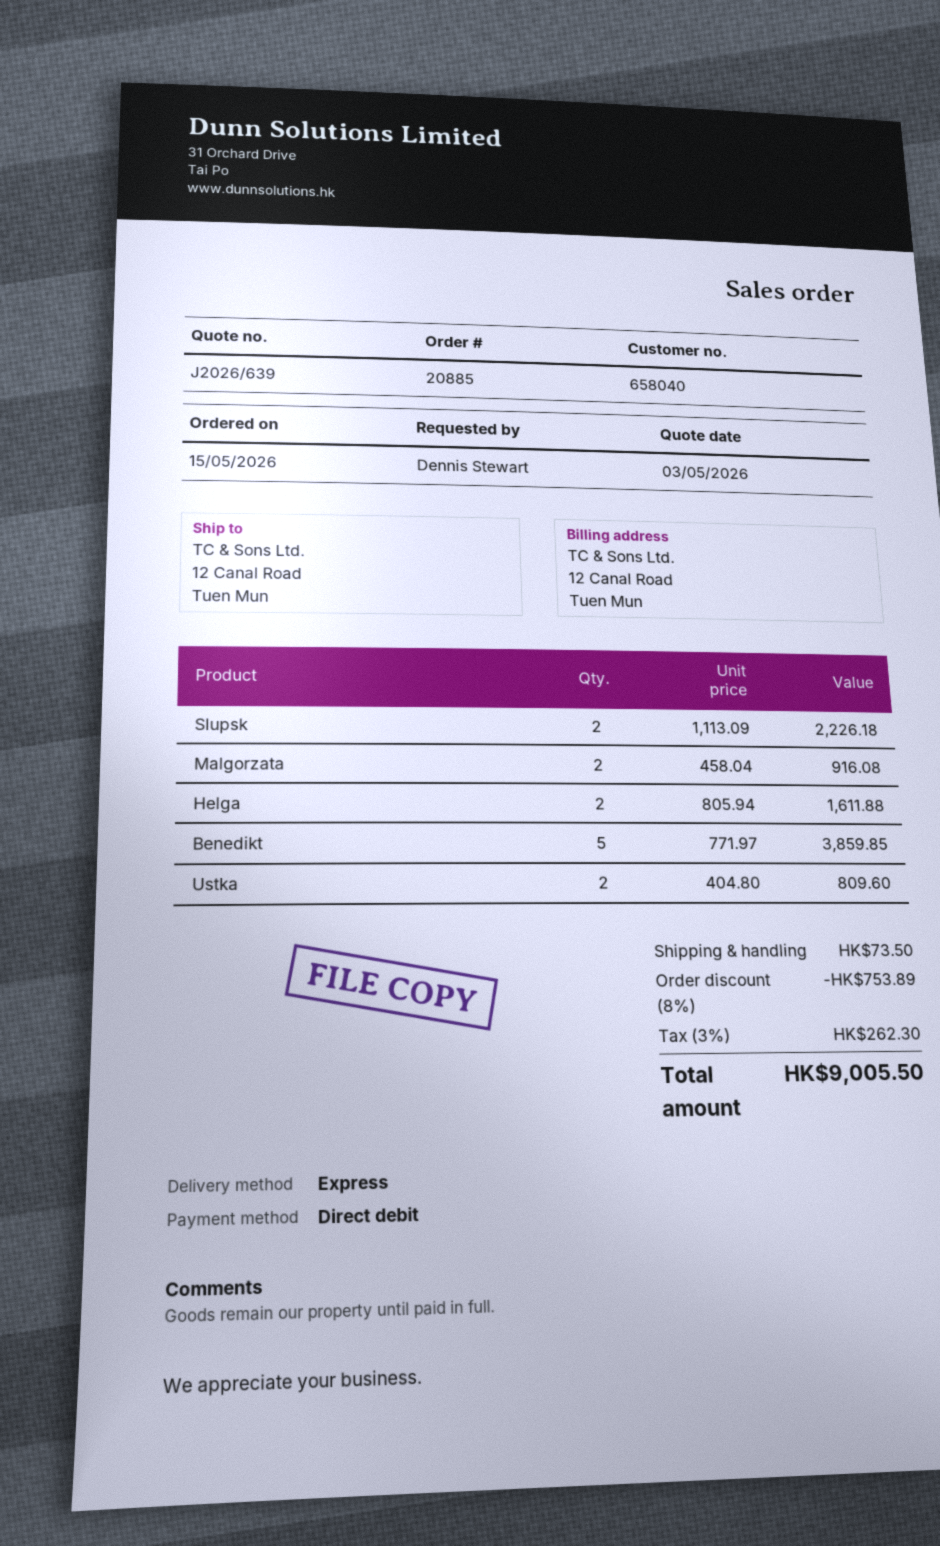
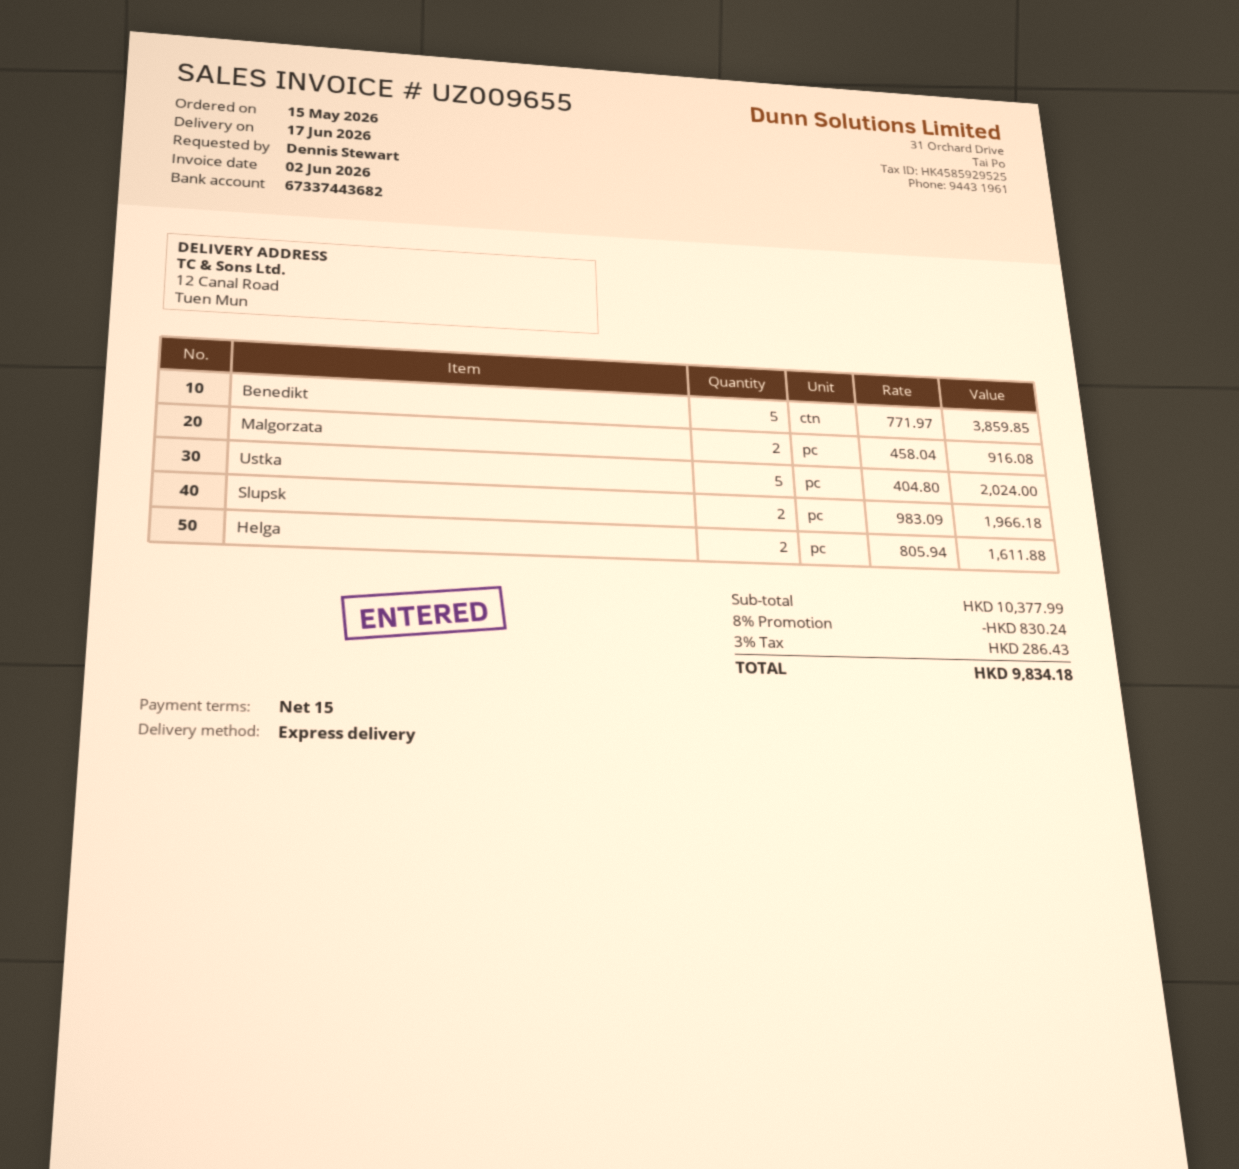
Slupsk: 2 x 1113.09 = 2226.18 -> 2 x 983.09 = 1966.18
Ustka: 2 x 404.80 = 809.60 -> 5 x 404.80 = 2024.00
discount: 8% = 753.89 -> 8% = 830.24
shipping: 73.50 -> none
tax: 3% = 262.30 -> 3% = 286.43
total: 9005.50 -> 9834.18

